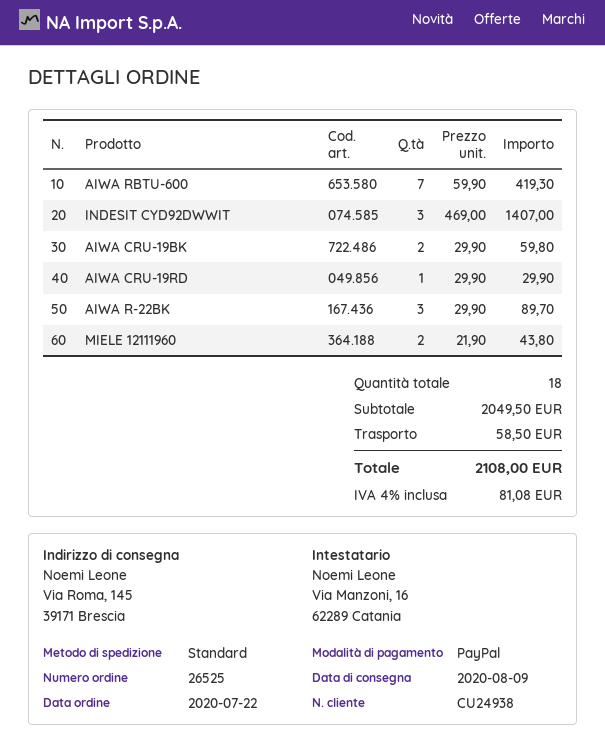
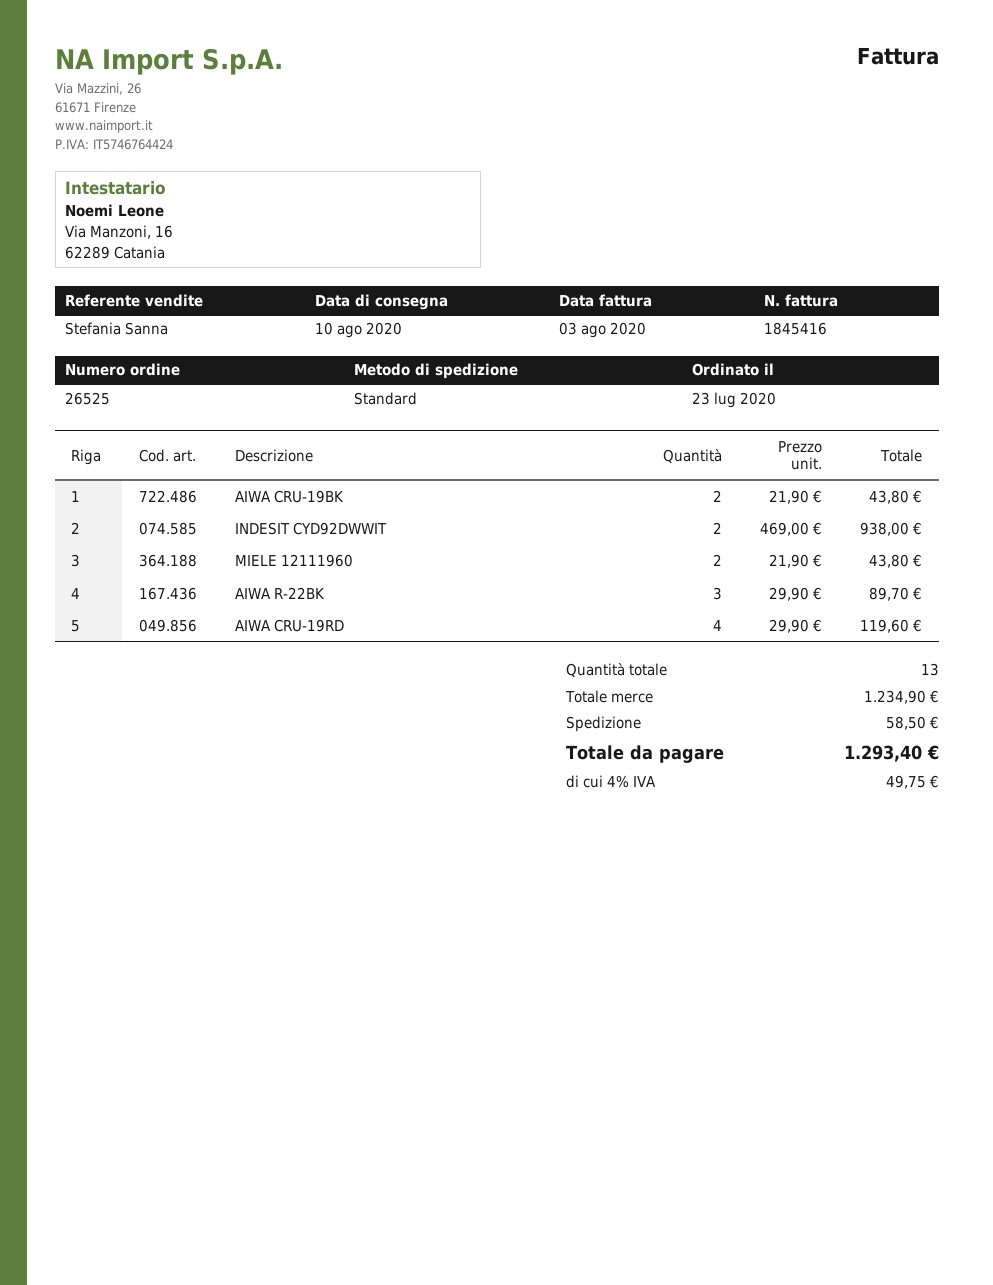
order date: 2020-07-22 -> 2020-07-23
delivery date: 2020-08-09 -> 2020-08-10
AIWA RBTU-600: 7 x 59.90 = 419.30 -> none
INDESIT CYD92DWWIT: 3 x 469.00 = 1407.00 -> 2 x 469.00 = 938.00
AIWA CRU-19BK: 2 x 29.90 = 59.80 -> 2 x 21.90 = 43.80
AIWA CRU-19RD: 1 x 29.90 = 29.90 -> 4 x 29.90 = 119.60
total quantity: 18 -> 13
subtotal: 2049.50 -> 1234.90
tax: 4% = 81.08 -> 4% = 49.75
total: 2108.00 -> 1293.40

